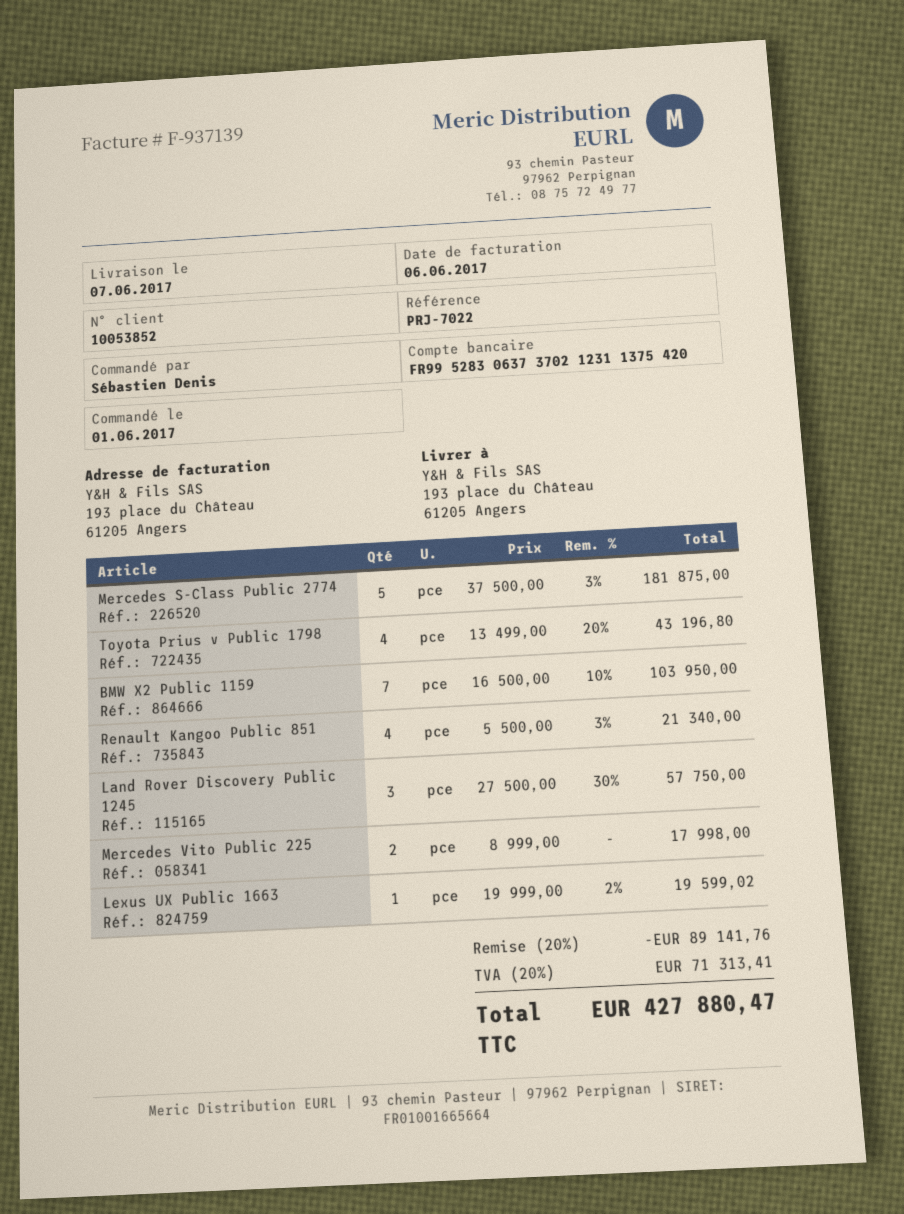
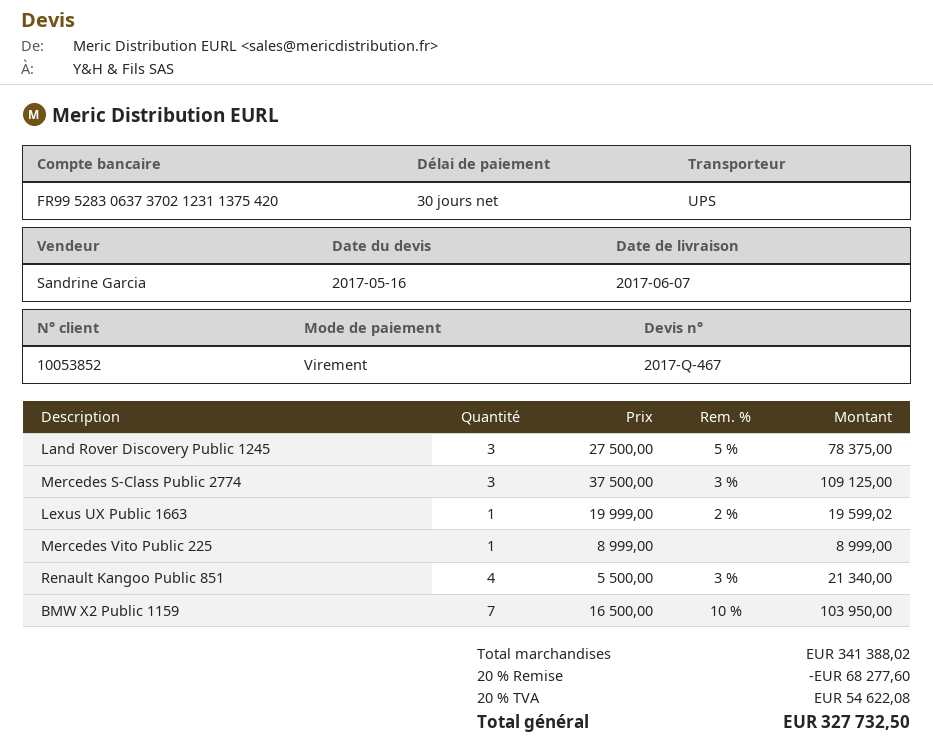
Mercedes S-Class Public 2774: 5 x 37500.00 - 3% = 181875.00 -> 3 x 37500.00 - 3% = 109125.00
Toyota Prius v Public 1798: 4 x 13499.00 - 20% = 43196.80 -> none
Land Rover Discovery Public 1245: 3 x 27500.00 - 30% = 57750.00 -> 3 x 27500.00 - 5% = 78375.00
Mercedes Vito Public 225: 2 x 8999.00 = 17998.00 -> 1 x 8999.00 = 8999.00
discount: 20% = 89141.76 -> 20% = 68277.60
tax: 20% = 71313.41 -> 20% = 54622.08
total: 427880.47 -> 327732.50

